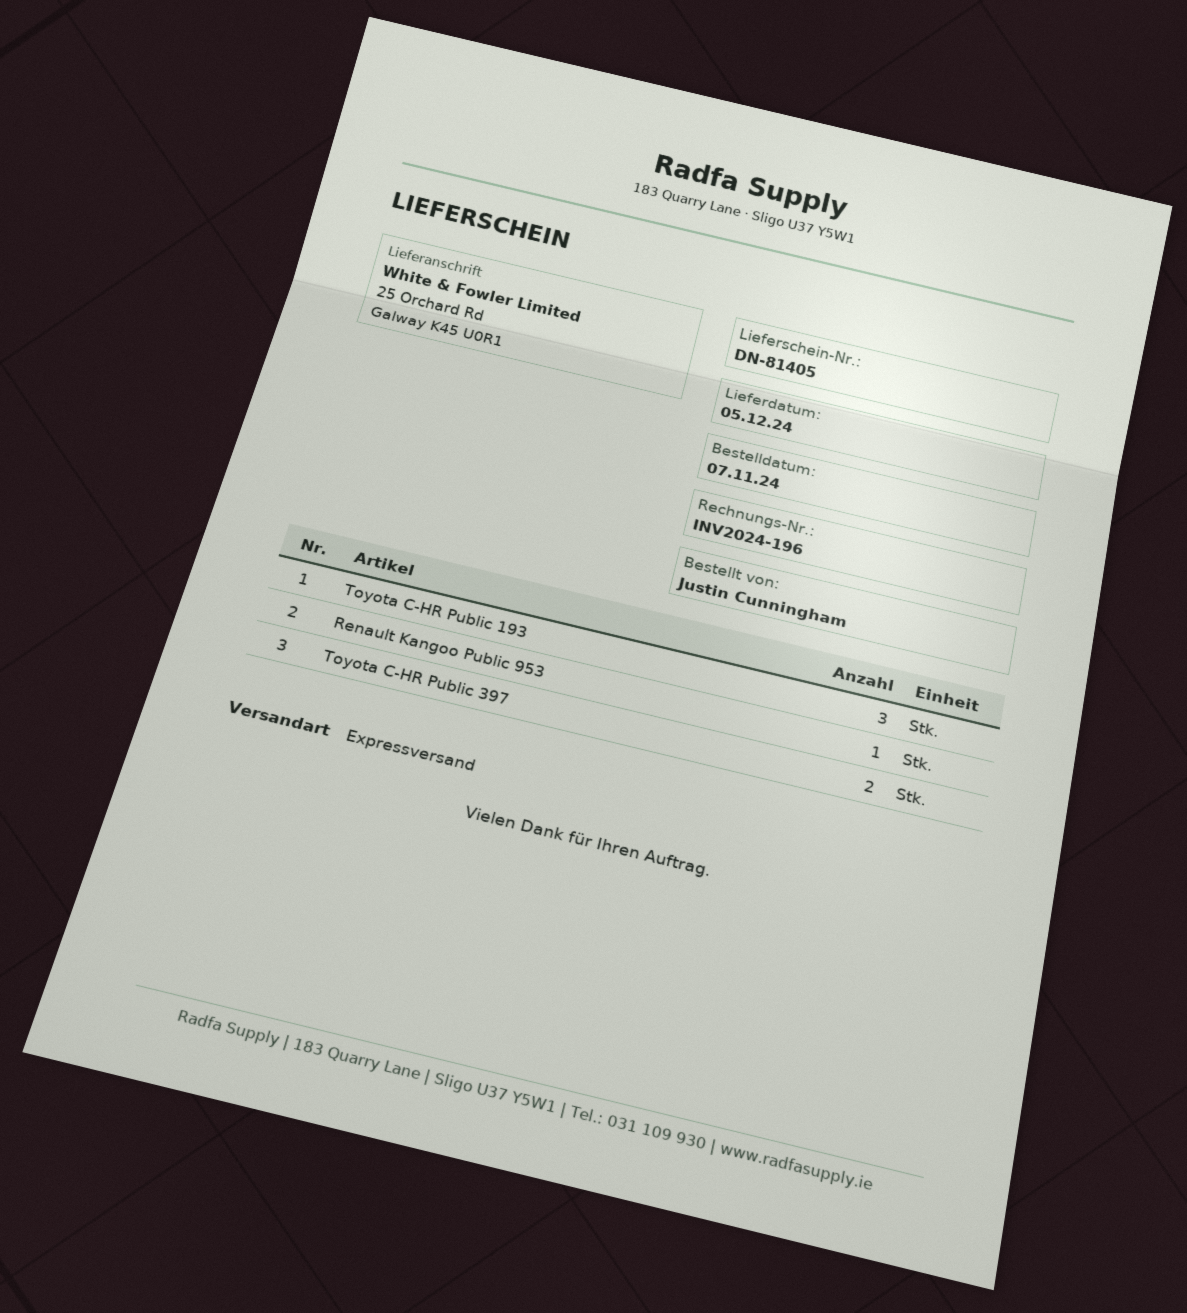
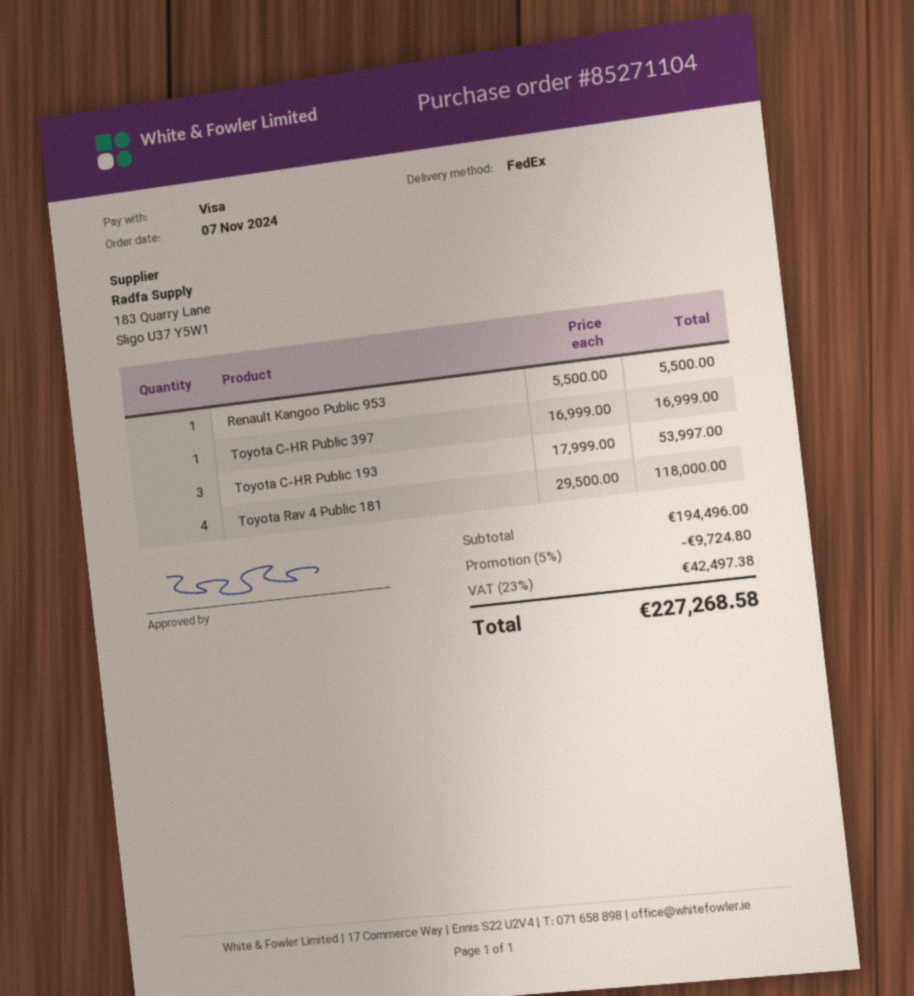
shipping method: express -> FedEx
Toyota C-HR Public 397: 2 -> 1
Toyota Rav 4 Public 181: none -> 4

